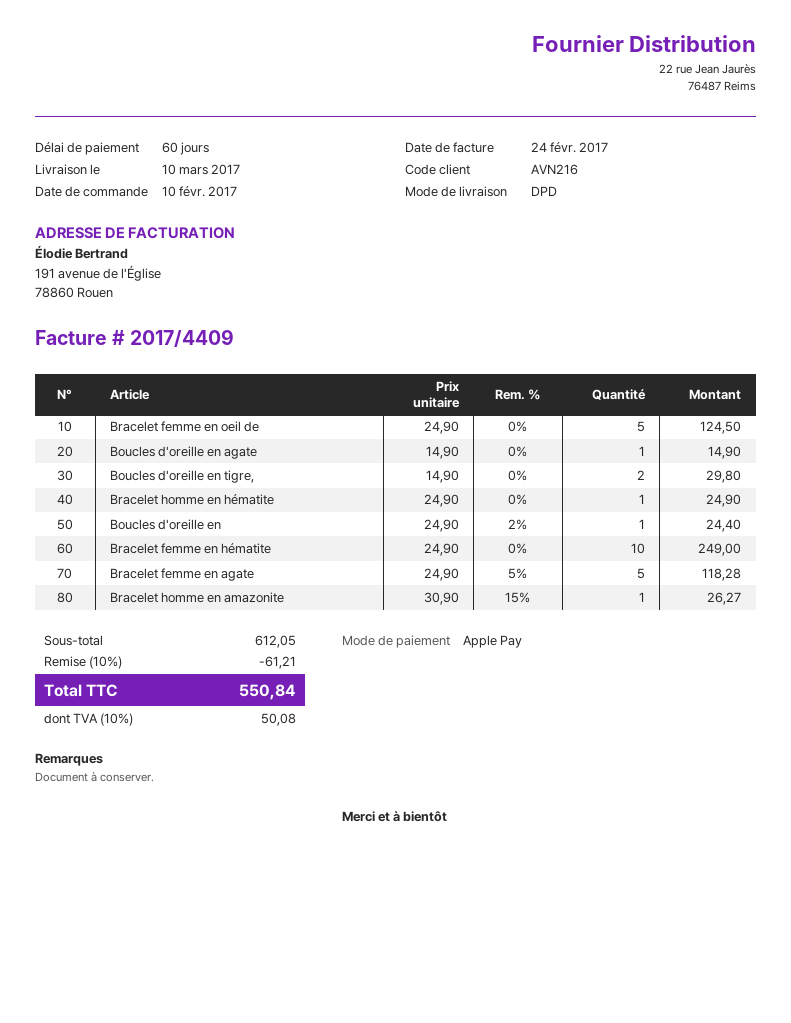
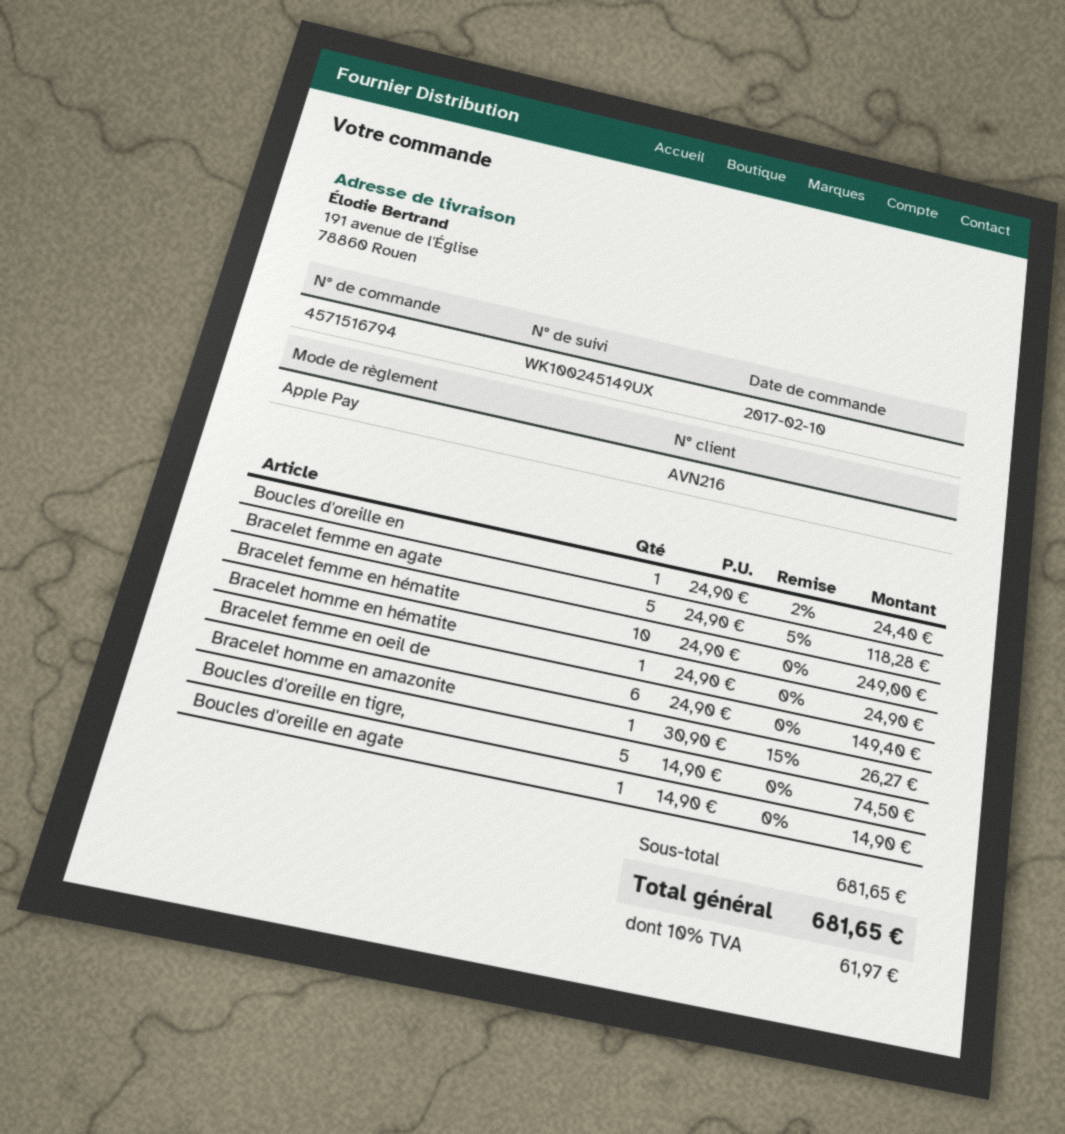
Bracelet femme en oeil de: 5 x 24.90 = 124.50 -> 6 x 24.90 = 149.40
Boucles d'oreille en tigre,: 2 x 14.90 = 29.80 -> 5 x 14.90 = 74.50
subtotal: 612.05 -> 681.65
discount: 10% = 61.21 -> none
tax: 10% = 50.08 -> 10% = 61.97
total: 550.84 -> 681.65

